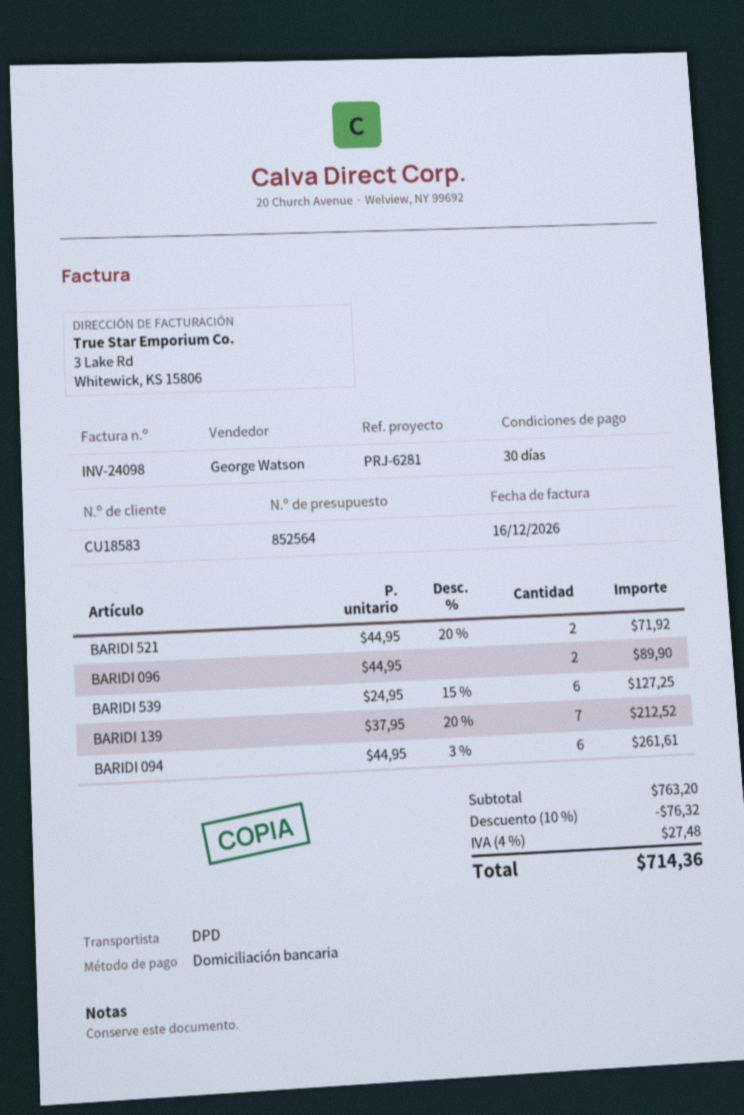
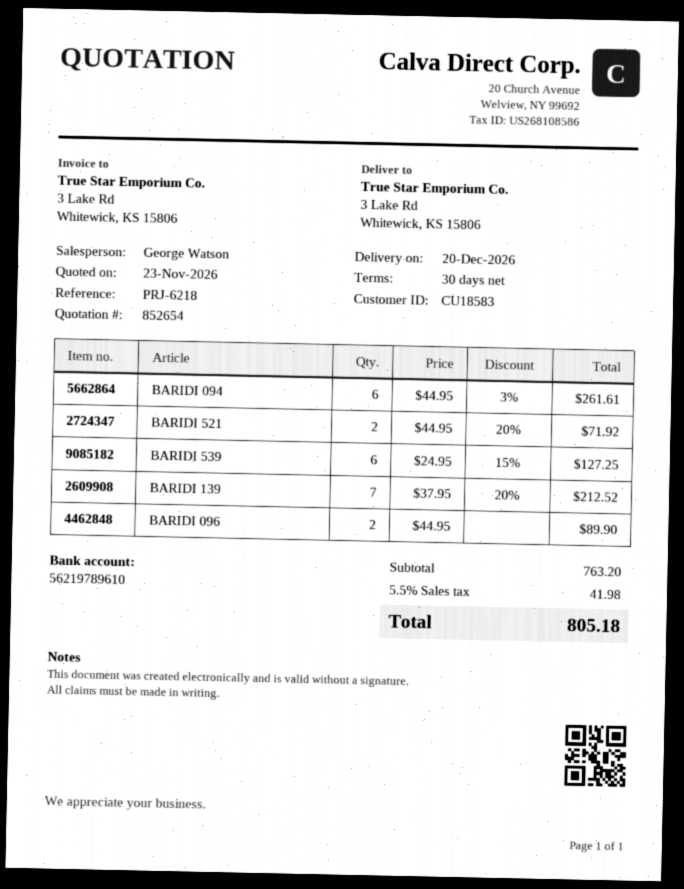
quote number: 852564 -> 852654
reference: PRJ-6281 -> PRJ-6218
discount: 10% = 76.32 -> none
tax: 4% = 27.48 -> 5.5% = 41.98
total: 714.36 -> 805.18

